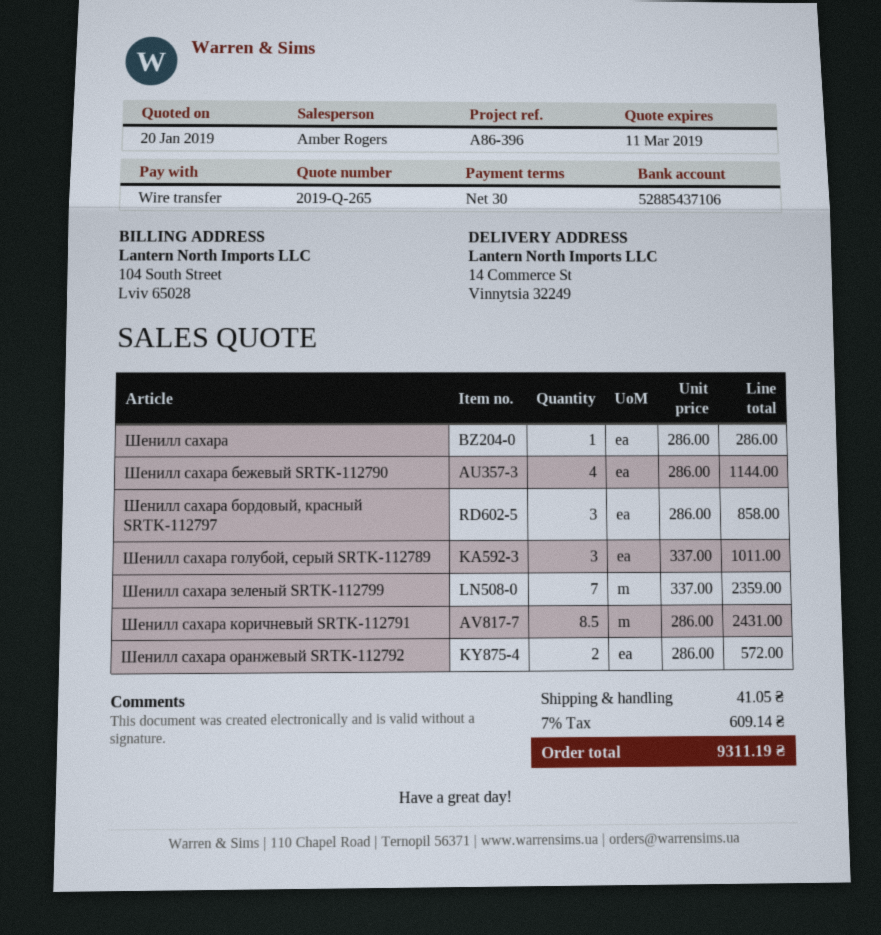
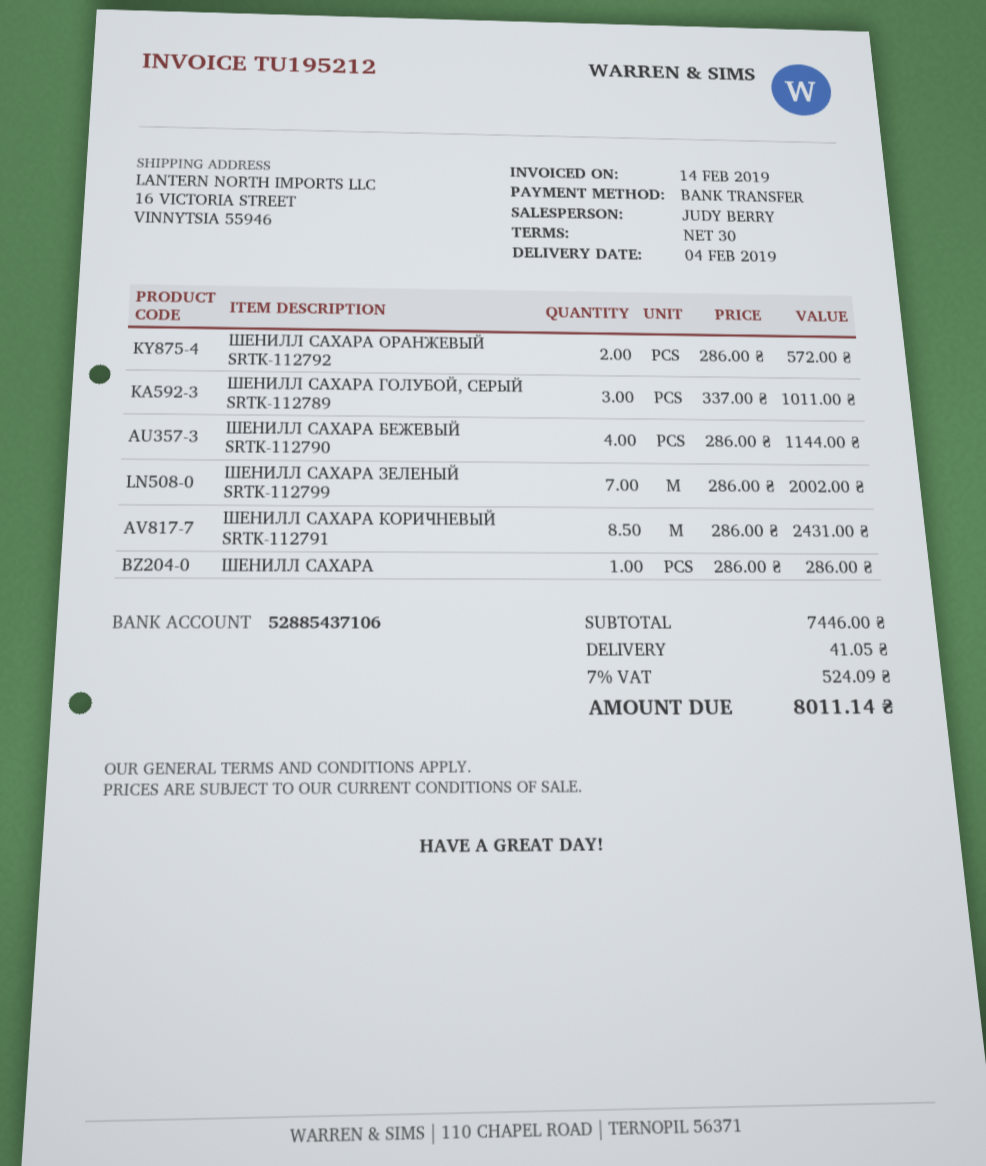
sales rep: Amber Rogers -> JUDY BERRY
ship to: 14 Commerce St, Vinnytsia 32249 -> 16 VICTORIA STREET, VINNYTSIA 55946
Шенилл сахара бордовый, красный SRTK-112797: 3 x 286.00 = 858.00 -> none
Шенилл сахара зеленый SRTK-112799: 7 x 337.00 = 2359.00 -> 7 x 286.00 = 2002.00
tax: 7% = 609.14 -> 7% = 524.09
total: 9311.19 -> 8011.14

